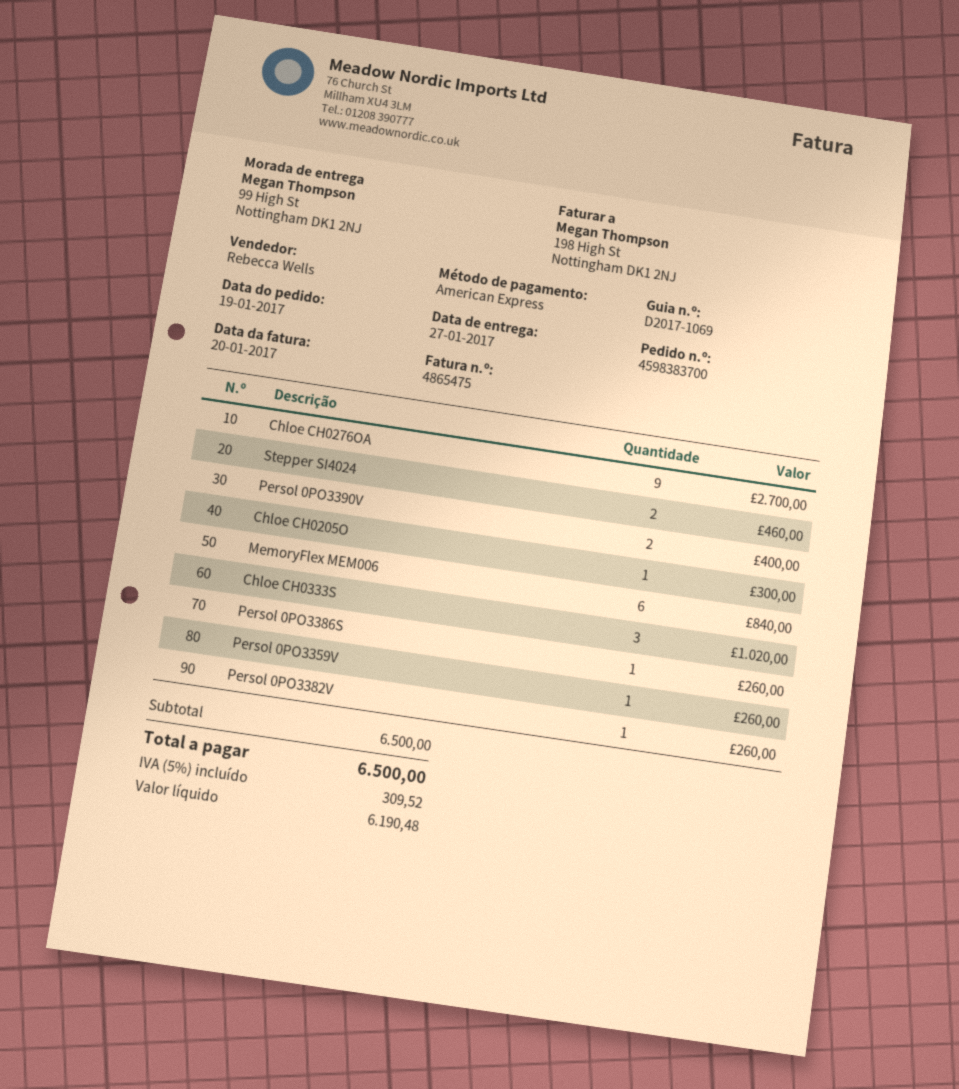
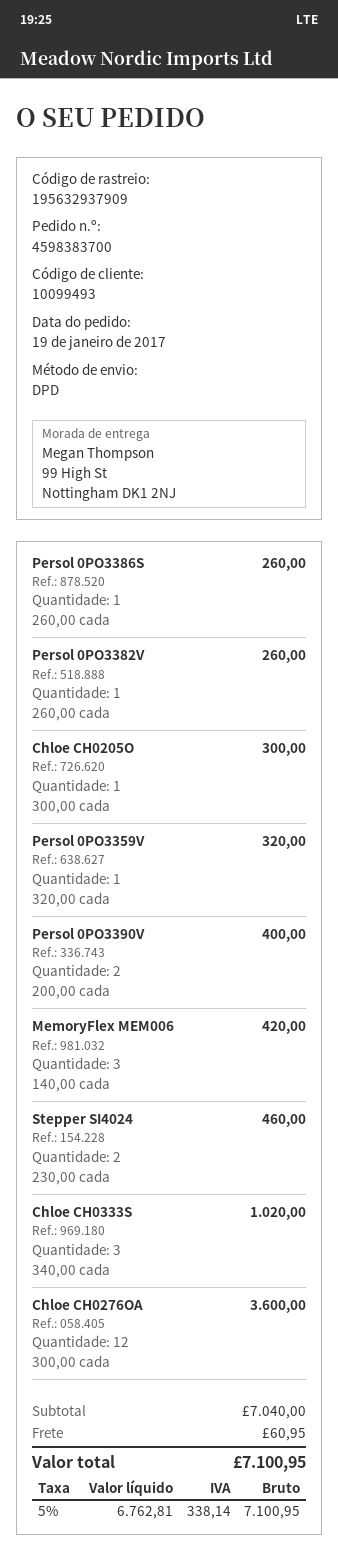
Chloe CH0276OA: 9 for 2700.00 -> 12 for 3600.00
MemoryFlex MEM006: 6 for 840.00 -> 3 for 420.00
Persol 0PO3359V: 1 for 260.00 -> 1 for 320.00
subtotal: 6500.00 -> 7040.00
shipping: none -> 60.95
net: 6190.48 -> 6762.81
tax: 5% = 309.52 -> 5% = 338.14
total: 6500.00 -> 7100.95

